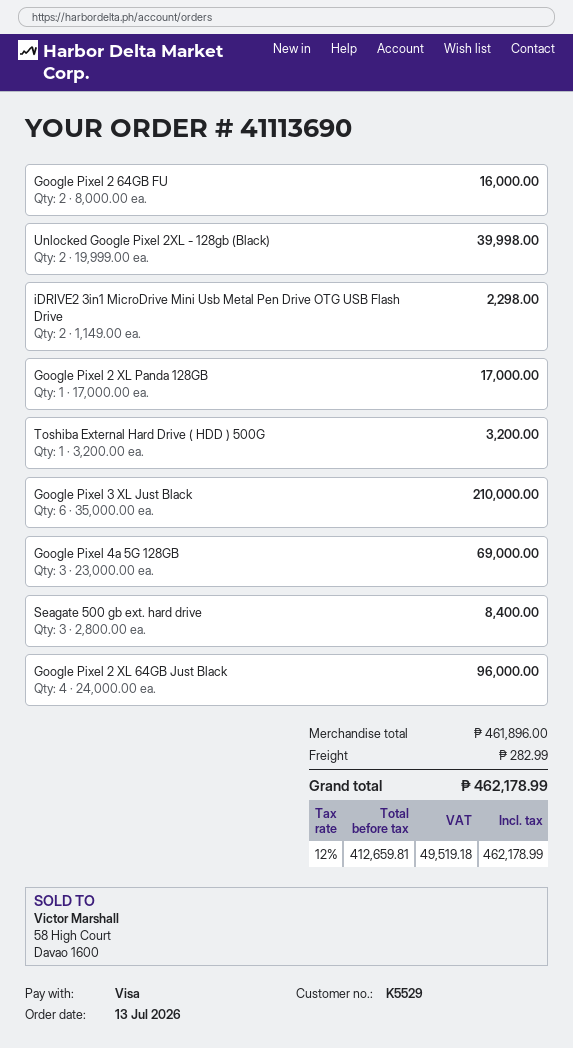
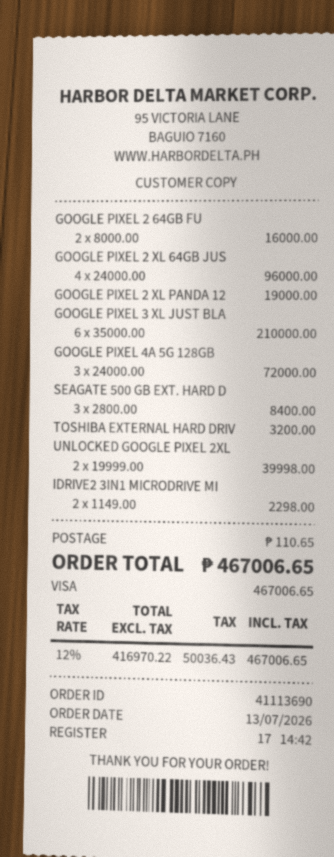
Google Pixel 2 XL Panda 128GB: 1 x 17000.00 = 17000.00 -> 1 x 19000.00 = 19000.00
Google Pixel 4a 5G 128GB: 3 x 23000.00 = 69000.00 -> 3 x 24000.00 = 72000.00
shipping: 282.99 -> 110.65
net: 412659.81 -> 416970.22
tax: 12% = 49519.18 -> 12% = 50036.43
total: 462178.99 -> 467006.65

